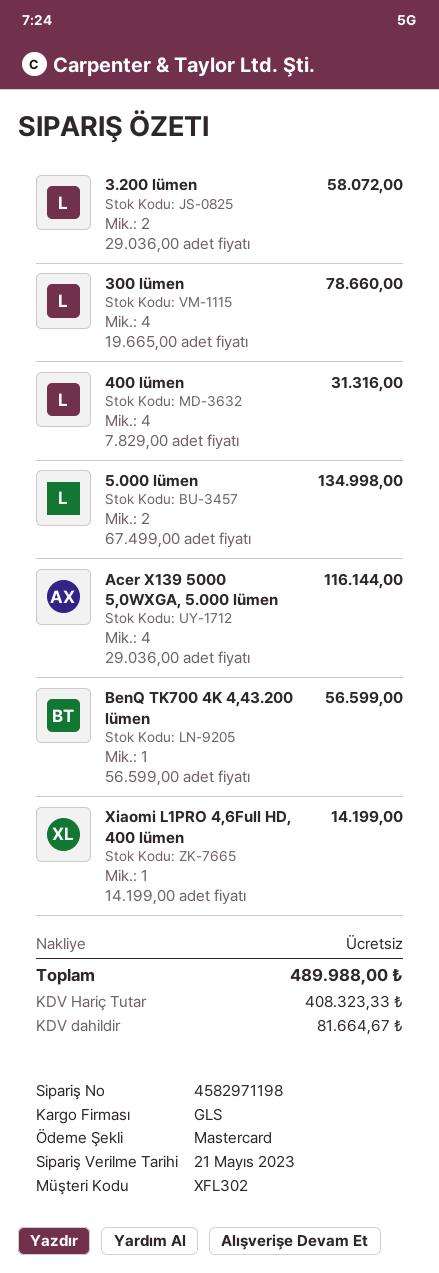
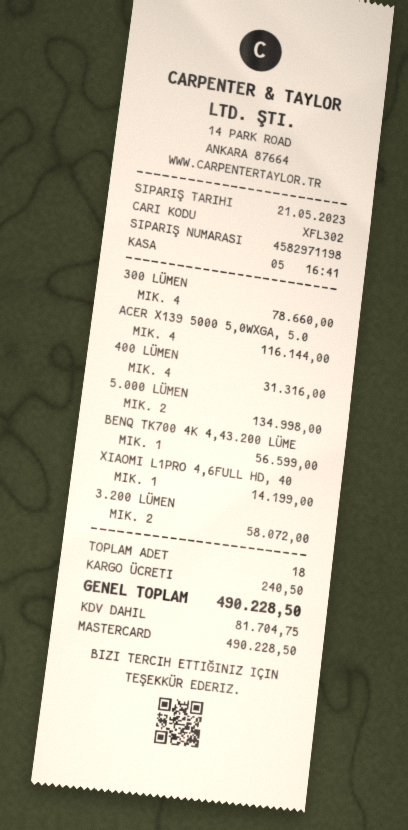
shipping: 0.00 -> 240.50
tax: 81664.67 -> 81704.75
total: 489988.00 -> 490228.50

